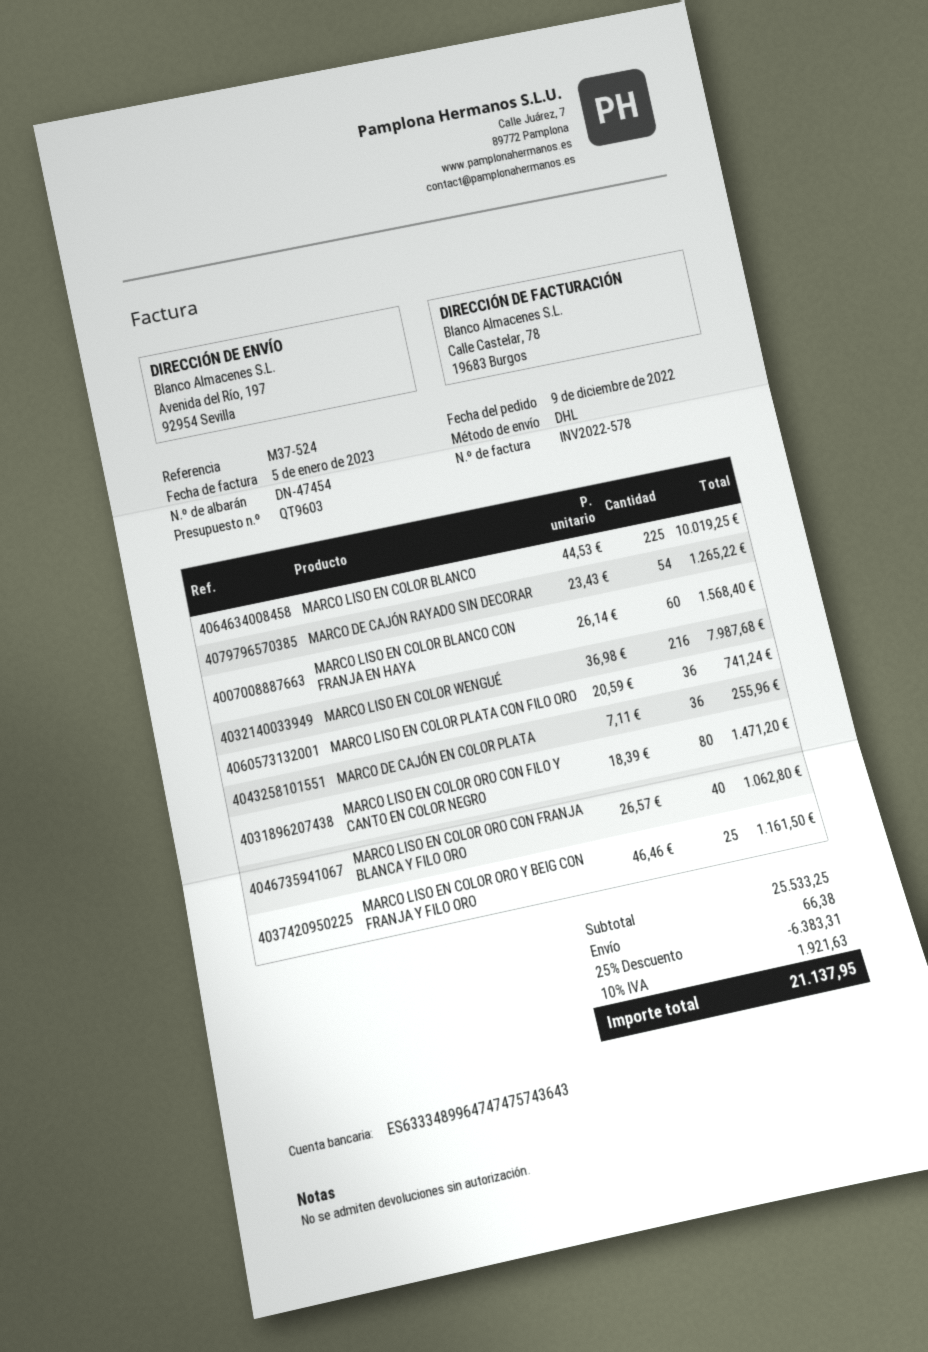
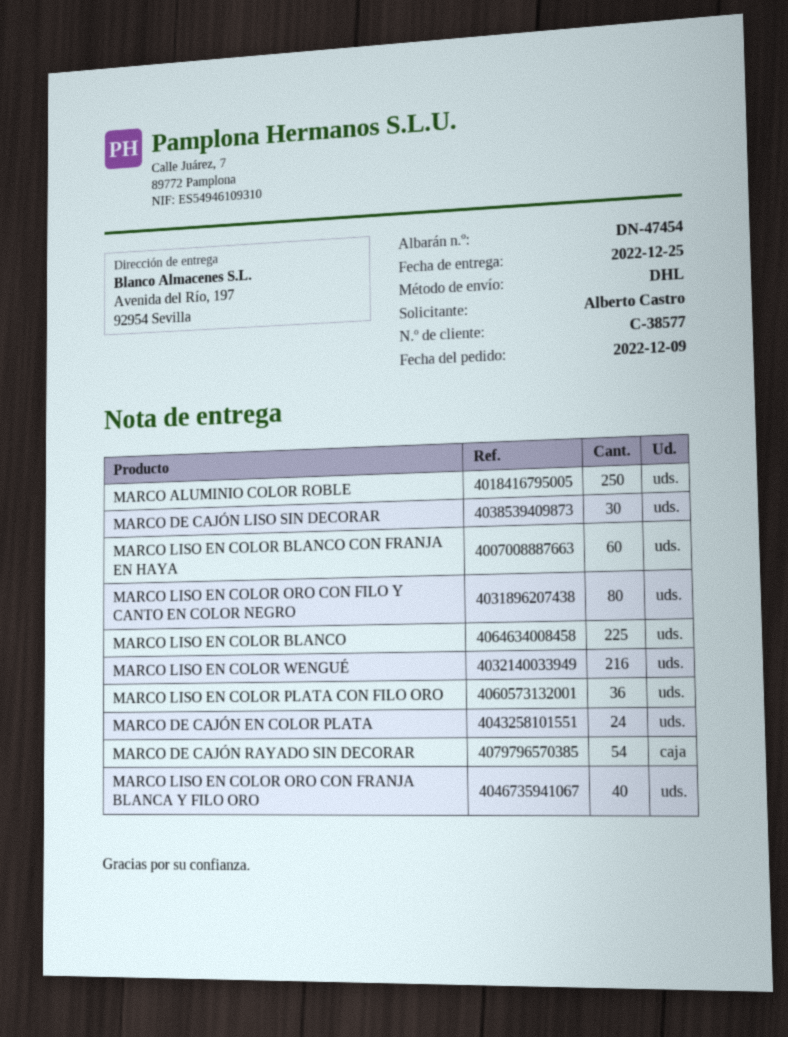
MARCO DE CAJÓN EN COLOR PLATA: 36 -> 24
MARCO LISO EN COLOR ORO Y BEIG CON FRANJA Y FILO ORO: 25 -> none
MARCO ALUMINIO COLOR ROBLE: none -> 250
MARCO DE CAJÓN LISO SIN DECORAR: none -> 30

